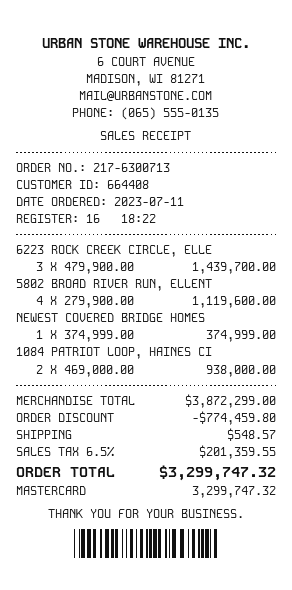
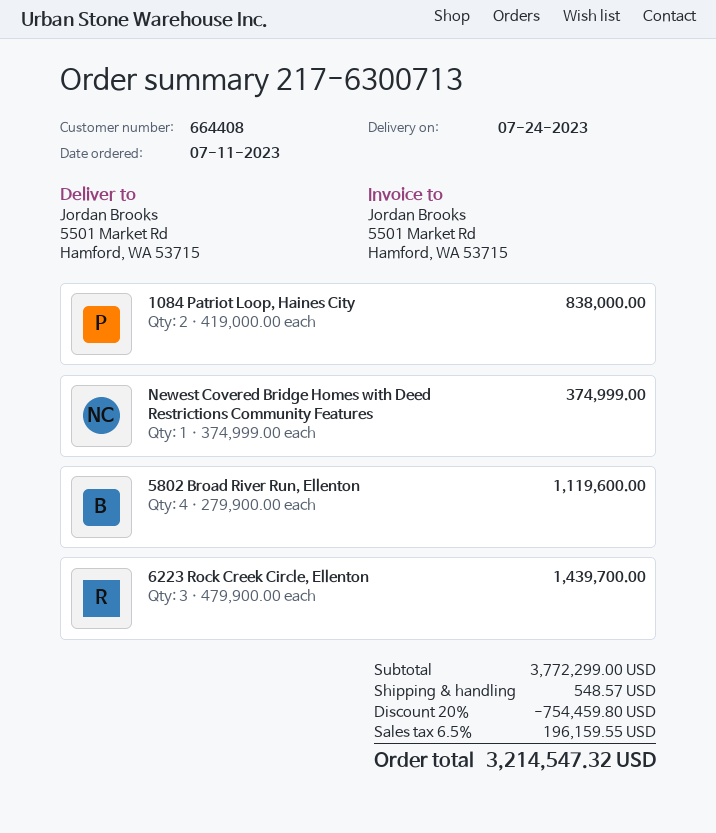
1084 PATRIOT LOOP, HAINES CI: 2 x 469000.00 = 938000.00 -> 2 x 419000.00 = 838000.00
subtotal: 3872299.00 -> 3772299.00
discount: 774459.80 -> 754459.80
tax: 6.5% = 201359.55 -> 6.5% = 196159.55
total: 3299747.32 -> 3214547.32

